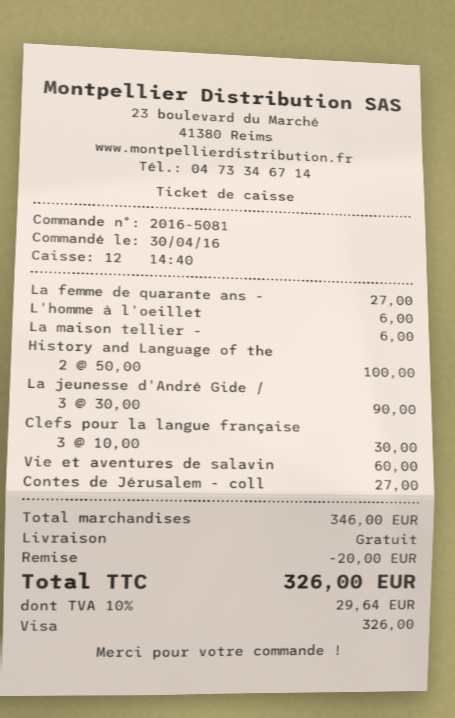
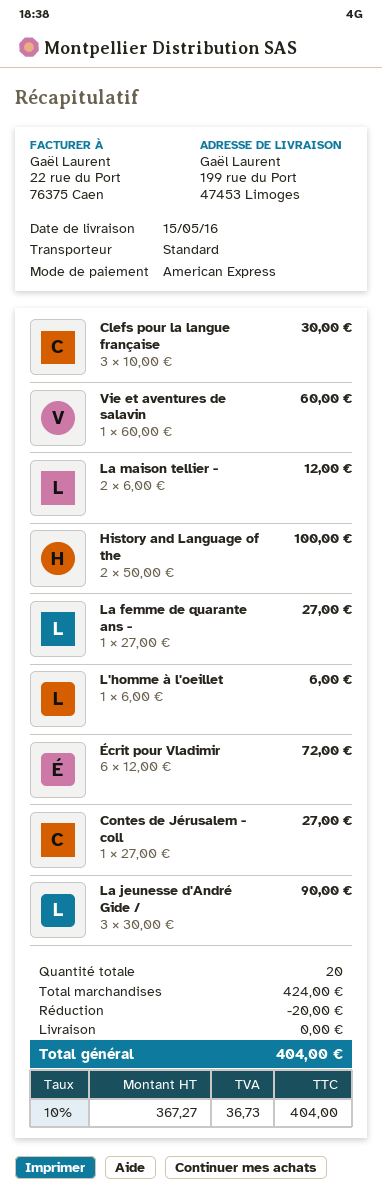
payment method: Visa -> American Express
La maison tellier -: 1 x 6.00 = 6.00 -> 2 x 6.00 = 12.00
Écrit pour Vladimir: none -> 6 x 12.00 = 72.00
subtotal: 346.00 -> 424.00
tax: 10% = 29.64 -> 10% = 36.73
total: 326.00 -> 404.00

